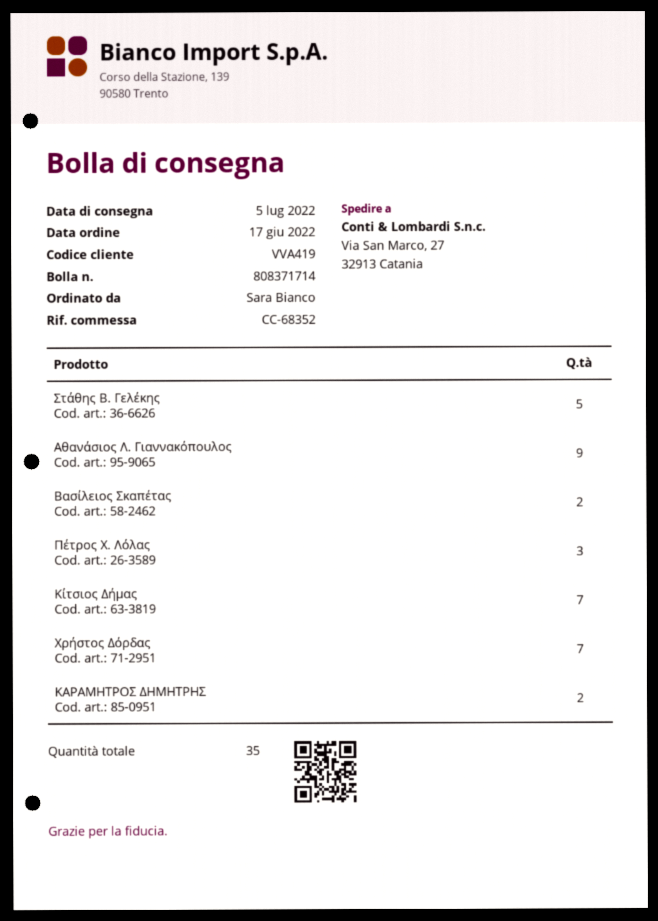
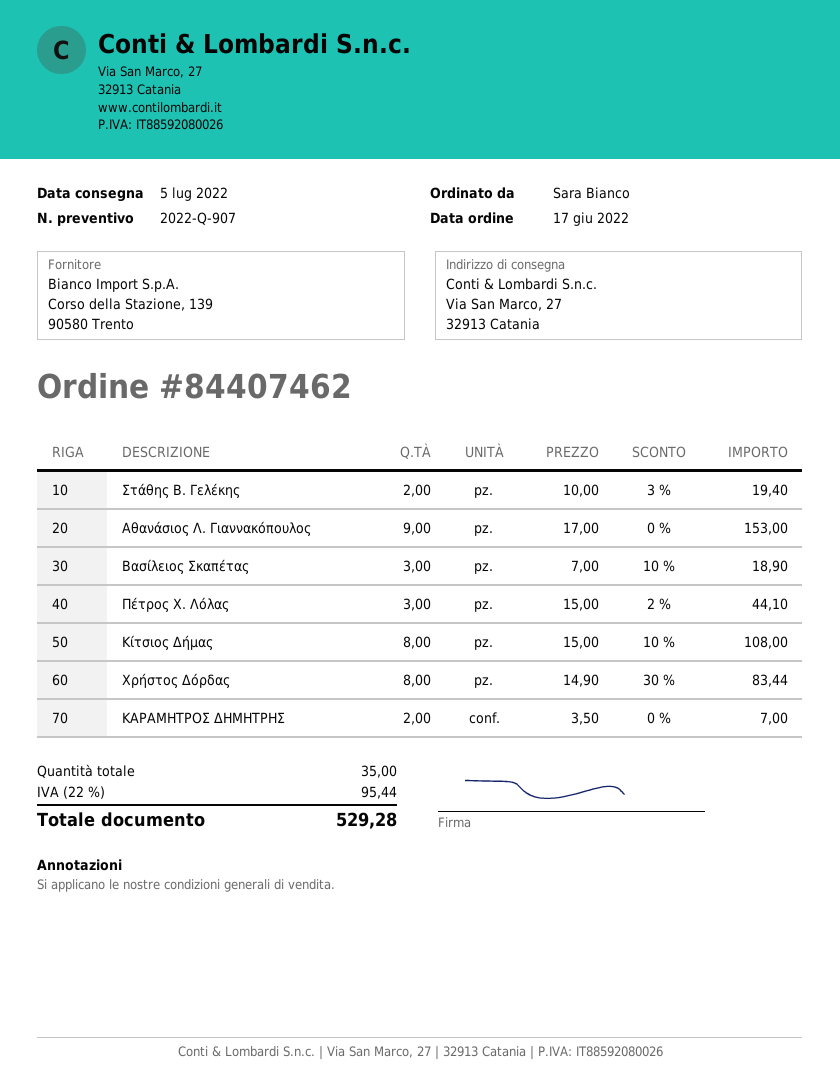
Στάθης Β. Γελέκης: 5 -> 2
Βασίλειος Σκαπέτας: 2 -> 3
Κίτσιος Δήμας: 7 -> 8
Χρήστος Δόρδας: 7 -> 8

